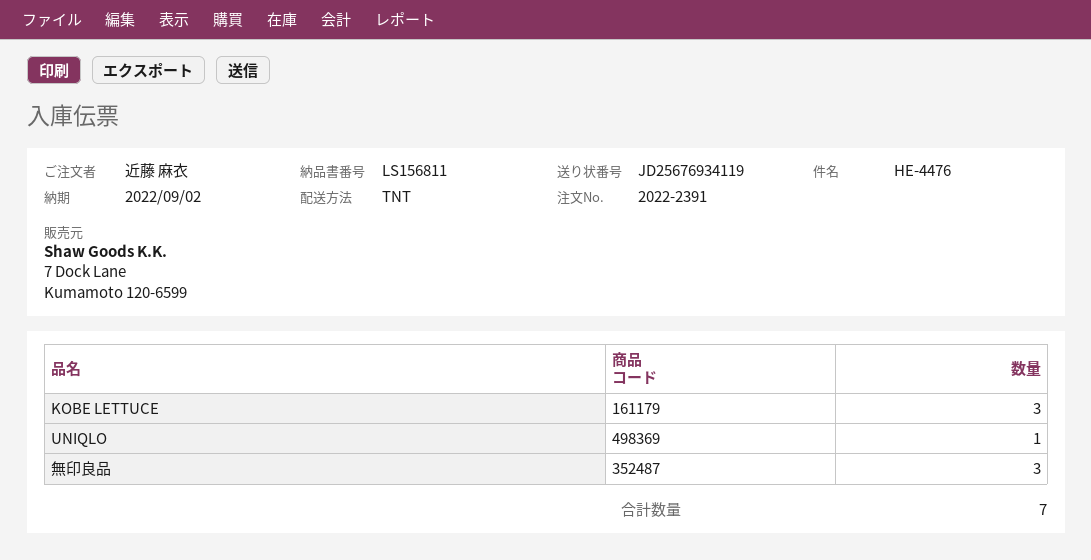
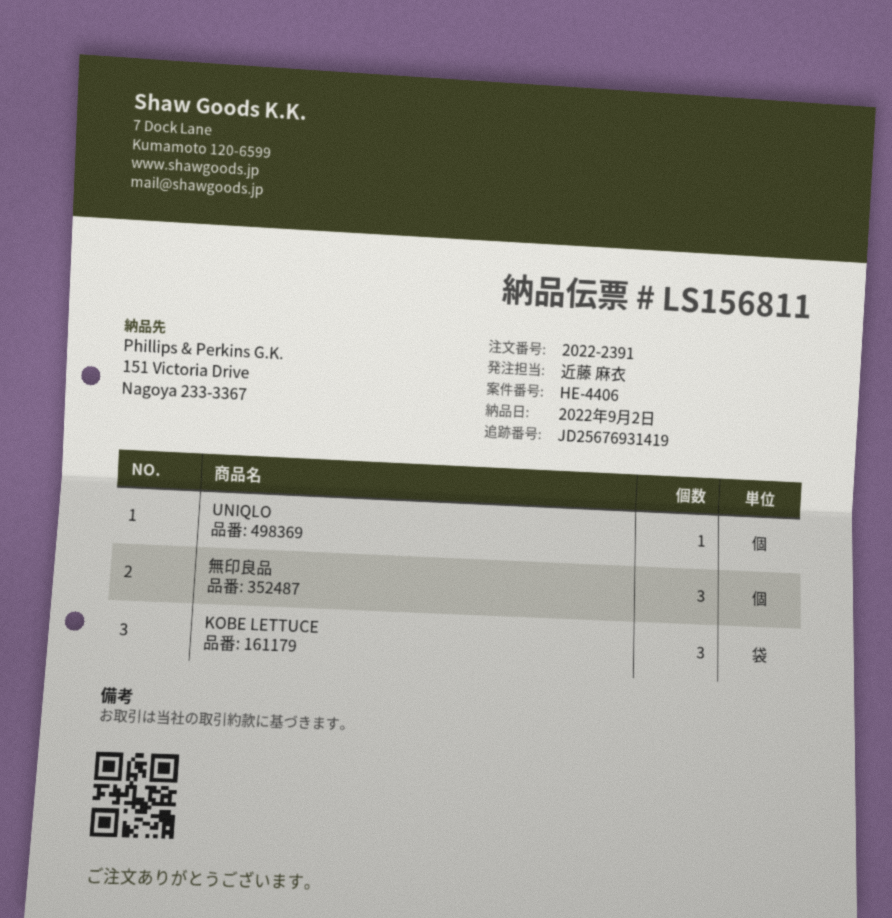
reference: HE-4476 -> HE-4406
tracking number: JD25676934119 -> JD25676931419

